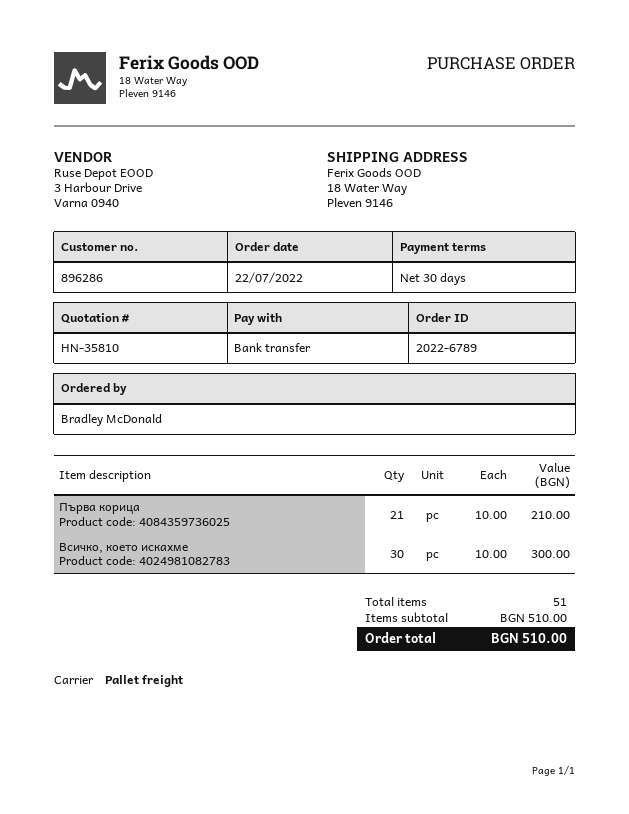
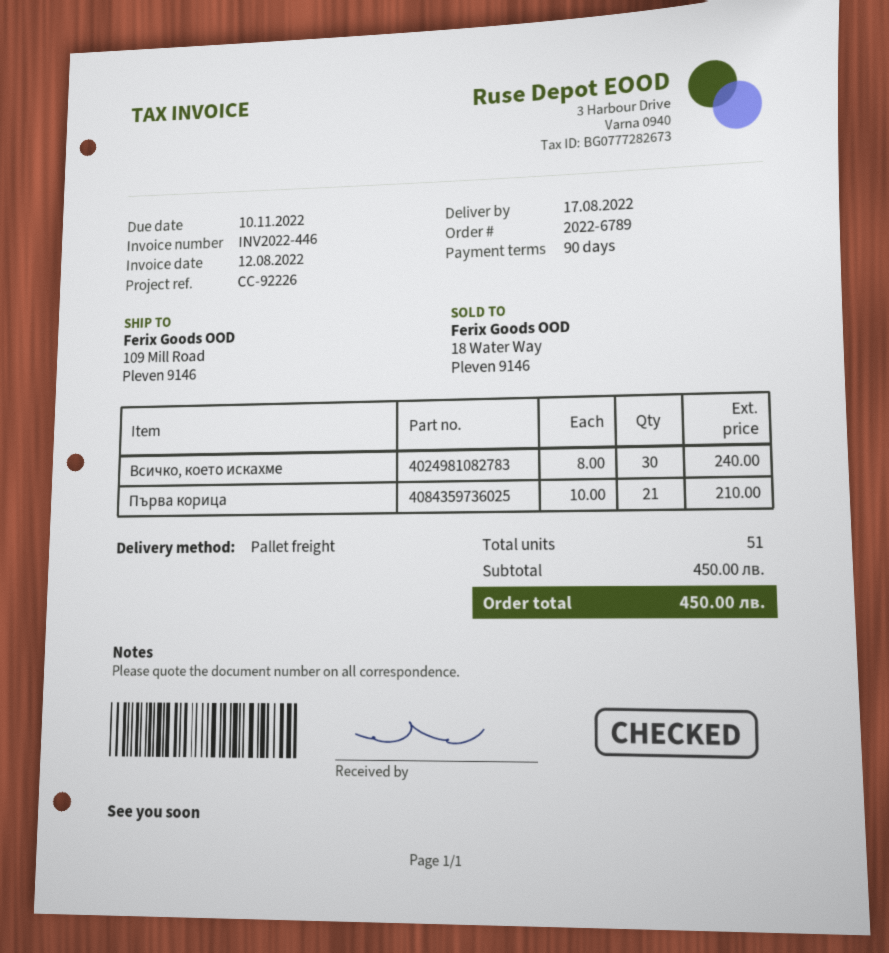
payment terms: 30 days -> 90 days
ship to: 18 Water Way, Pleven 9146 -> 109 Mill Road, Pleven 9146
Всичко, което искахме: 30 x 10.00 = 300.00 -> 30 x 8.00 = 240.00
subtotal: 510.00 -> 450.00
total: 510.00 -> 450.00

